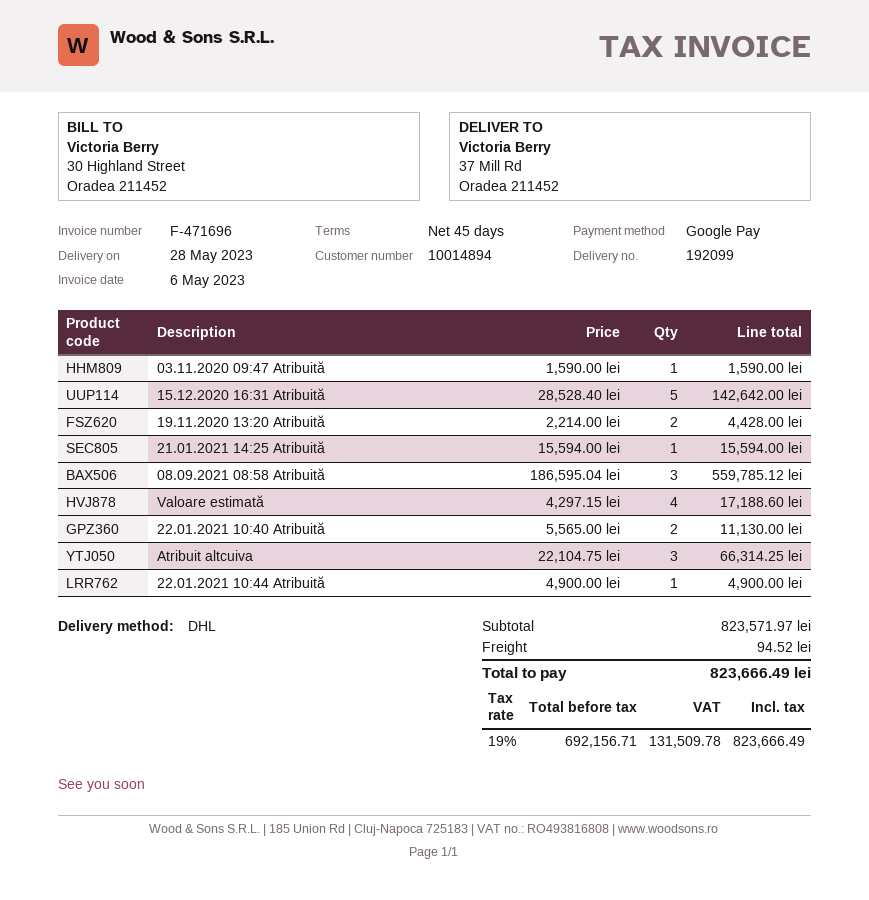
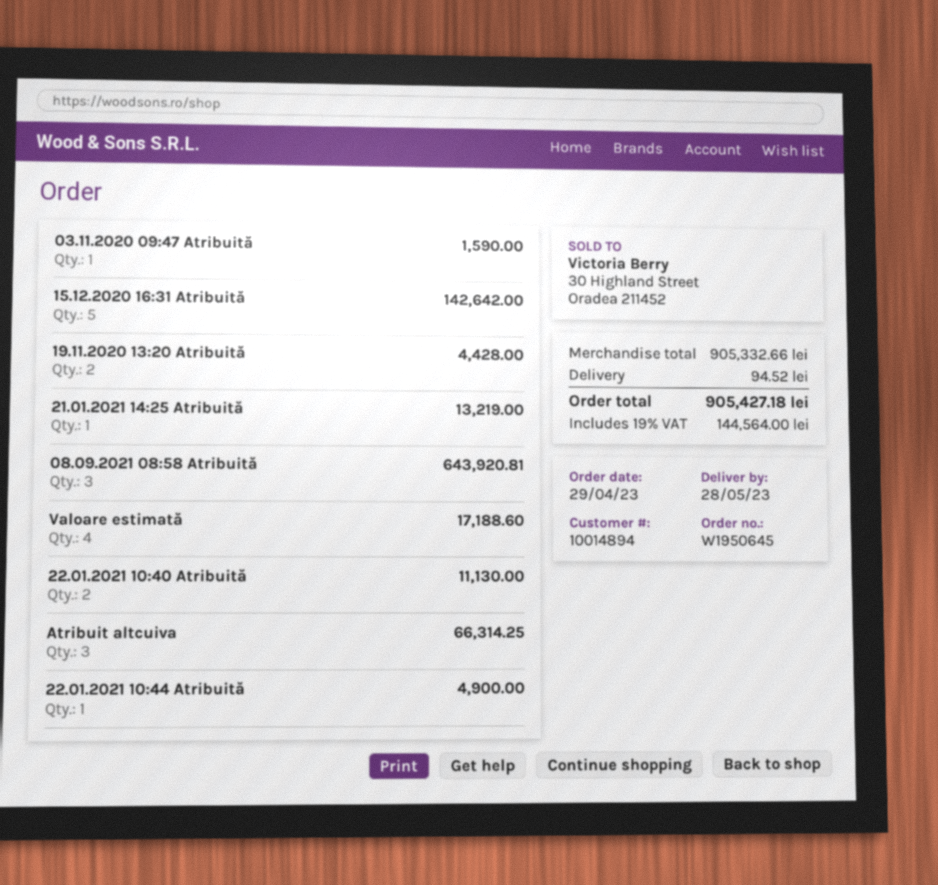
21.01.2021 14:25 Atribuită: 1 for 15594.00 -> 1 for 13219.00
08.09.2021 08:58 Atribuită: 3 for 559785.12 -> 3 for 643920.81
subtotal: 823571.97 -> 905332.66
tax: 19% = 131509.78 -> 19% = 144564.00
total: 823666.49 -> 905427.18

